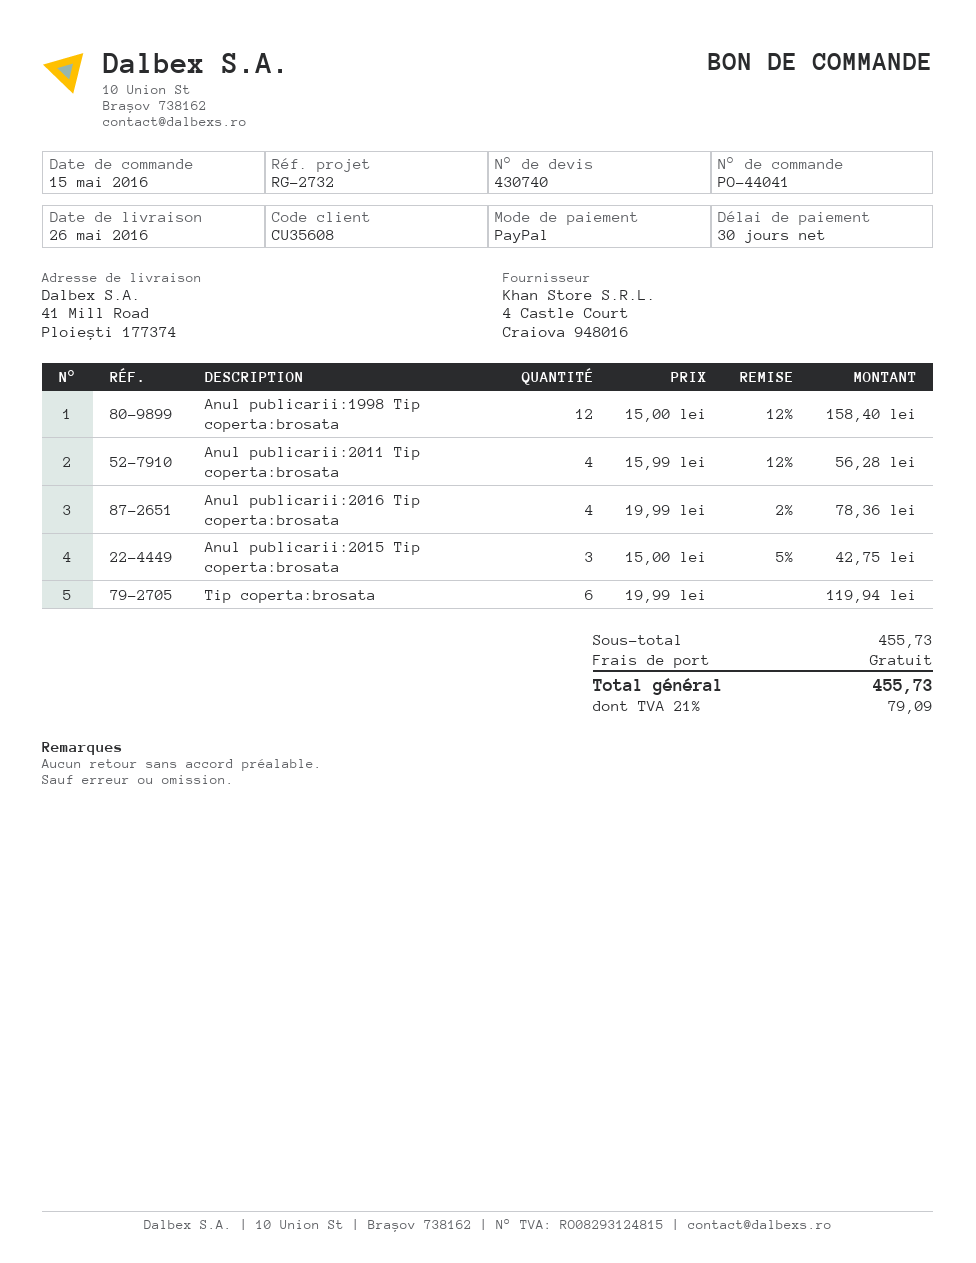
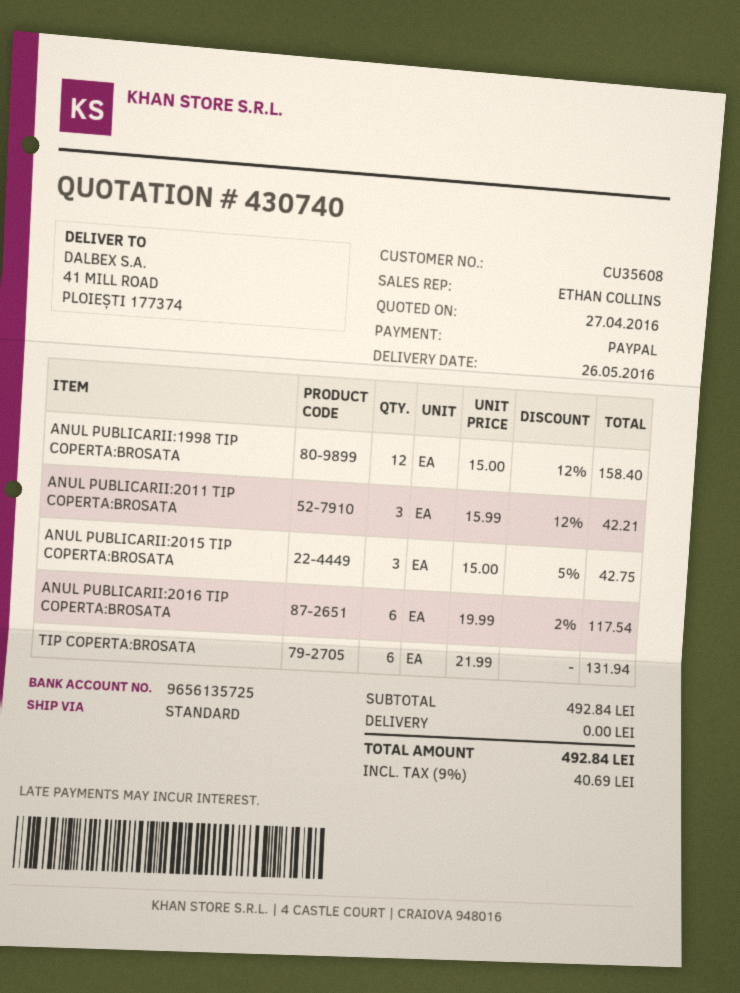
Anul publicarii:2011 Tip coperta:brosata: 4 x 15.99 - 12% = 56.28 -> 3 x 15.99 - 12% = 42.21
Anul publicarii:2016 Tip coperta:brosata: 4 x 19.99 - 2% = 78.36 -> 6 x 19.99 - 2% = 117.54
Tip coperta:brosata: 6 x 19.99 = 119.94 -> 6 x 21.99 = 131.94
subtotal: 455.73 -> 492.84
tax: 21% = 79.09 -> 9% = 40.69
total: 455.73 -> 492.84

